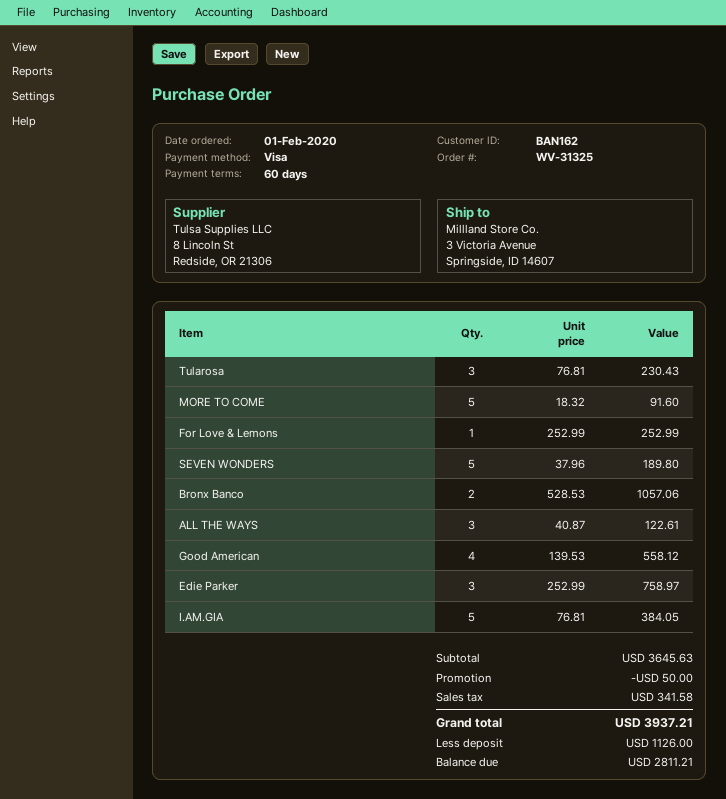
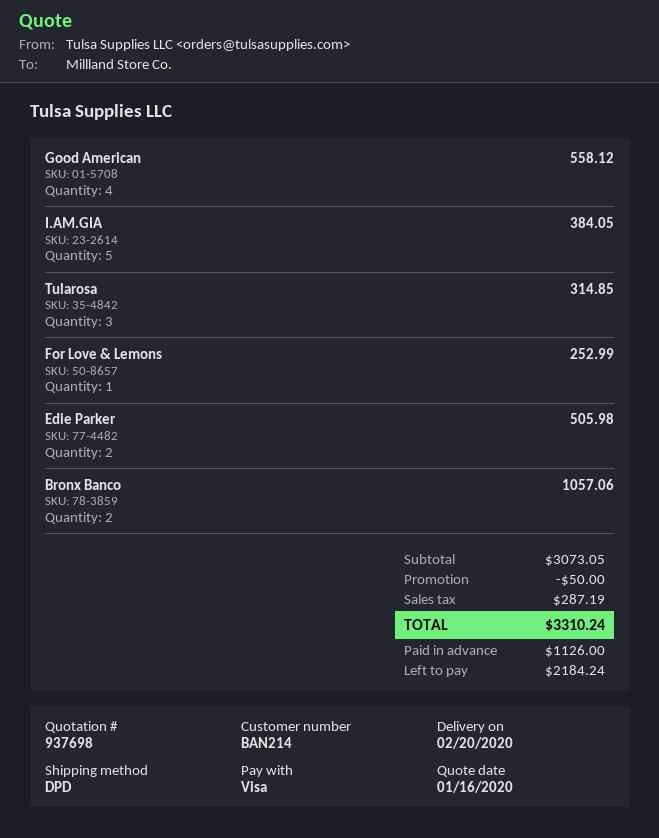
customer number: BAN162 -> BAN214
Tularosa: 3 for 230.43 -> 3 for 314.85
MORE TO COME: 5 for 91.60 -> none
SEVEN WONDERS: 5 for 189.80 -> none
ALL THE WAYS: 3 for 122.61 -> none
Edie Parker: 3 for 758.97 -> 2 for 505.98
subtotal: 3645.63 -> 3073.05
tax: 341.58 -> 287.19
total: 3937.21 -> 3310.24
balance: 2811.21 -> 2184.24

